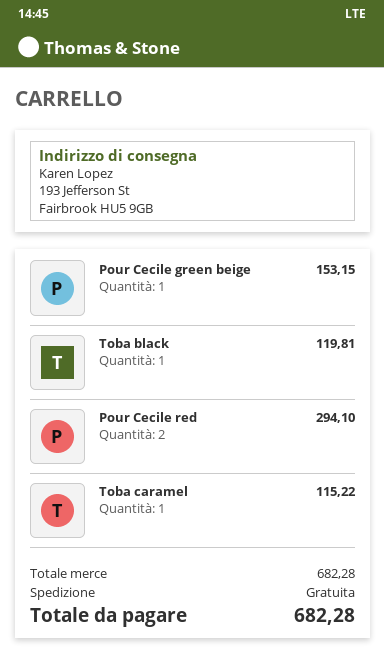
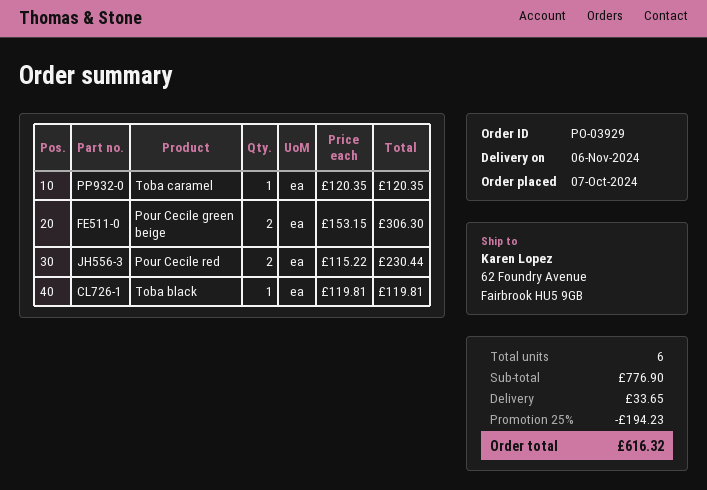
ship to: 193 Jefferson St, Fairbrook HU5 9GB -> 62 Foundry Avenue, Fairbrook HU5 9GB
Pour Cecile green beige: 1 for 153.15 -> 2 for 306.30
Pour Cecile red: 2 for 294.10 -> 2 for 230.44
Toba caramel: 1 for 115.22 -> 1 for 120.35
subtotal: 682.28 -> 776.90
discount: none -> 25% = 194.23
shipping: 0.00 -> 33.65
total: 682.28 -> 616.32

